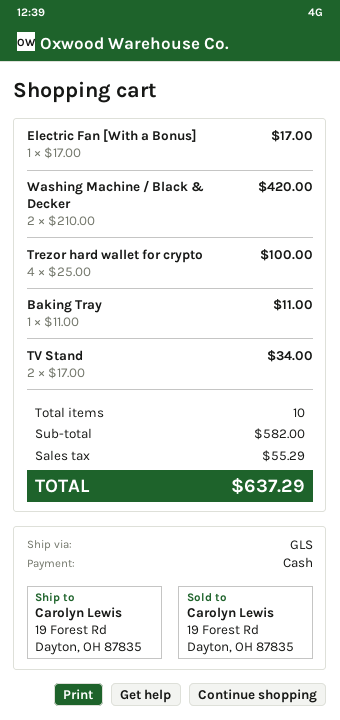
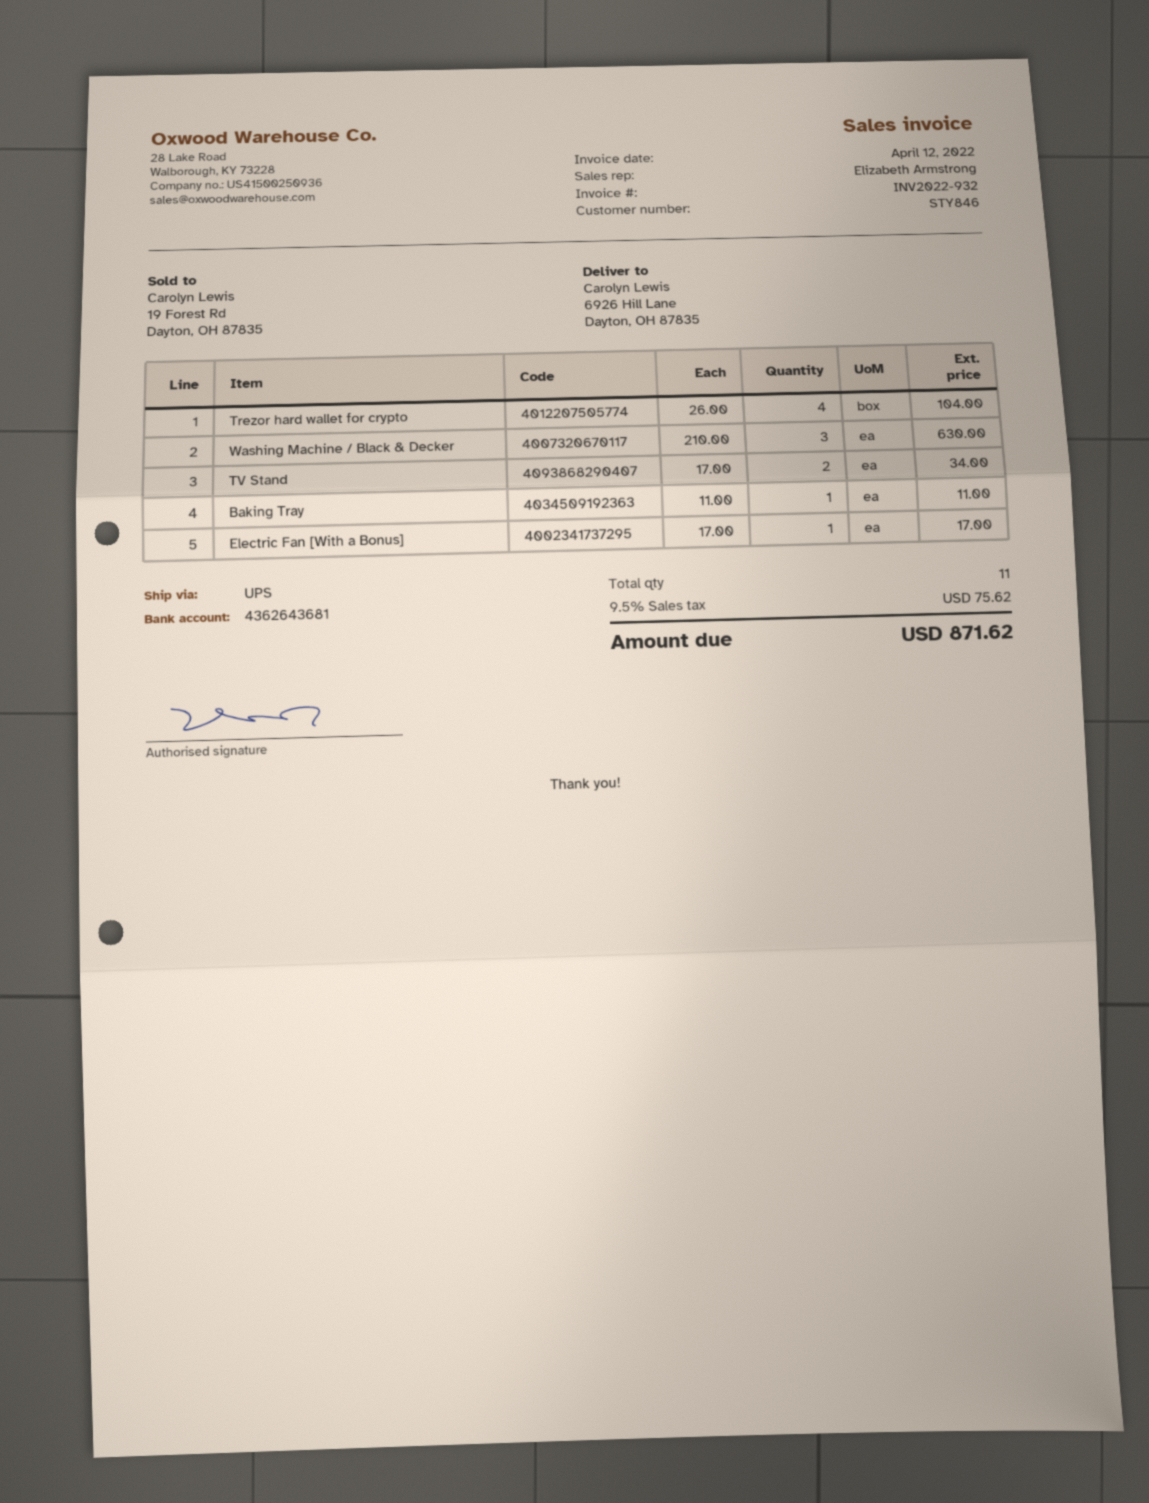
shipping method: GLS -> UPS
ship to: 19 Forest Rd, Dayton, OH 87835 -> 6926 Hill Lane, Dayton, OH 87835
Washing Machine / Black & Decker: 2 x 210.00 = 420.00 -> 3 x 210.00 = 630.00
Trezor hard wallet for crypto: 4 x 25.00 = 100.00 -> 4 x 26.00 = 104.00
total quantity: 10 -> 11
tax: 55.29 -> 75.62
total: 637.29 -> 871.62

